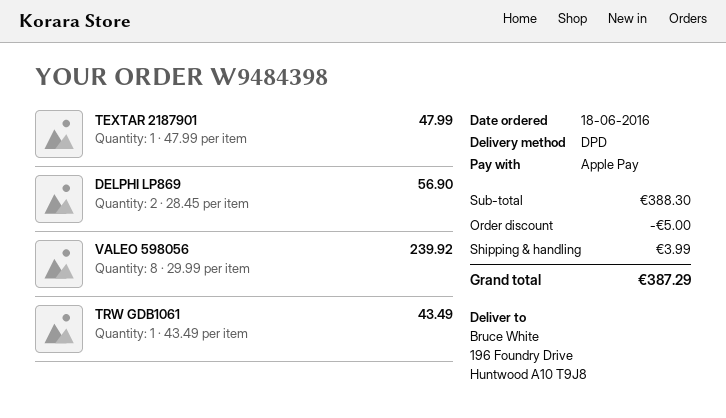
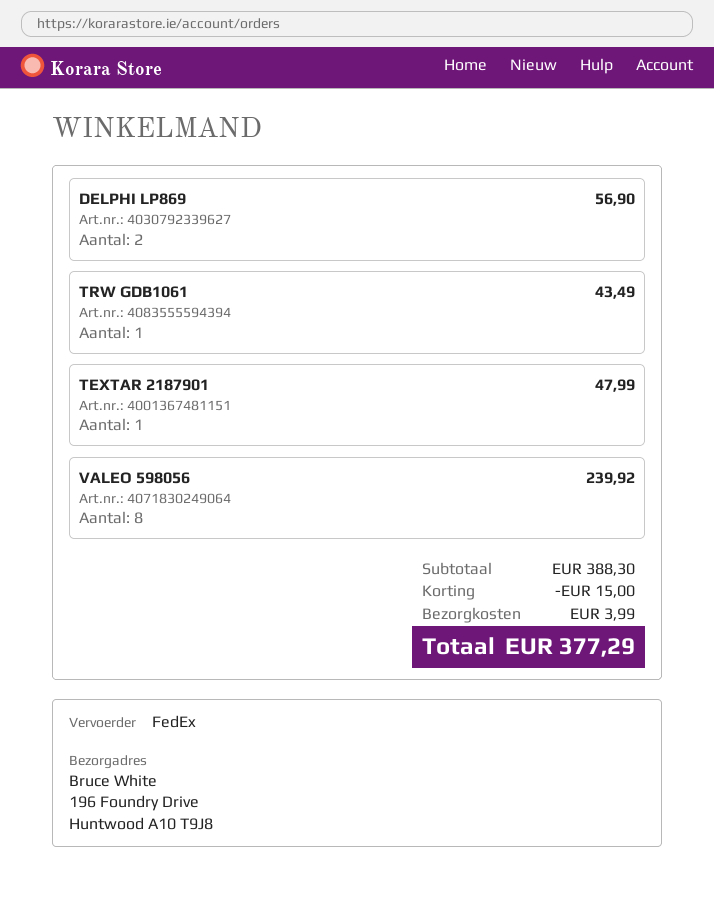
shipping method: DPD -> FedEx
discount: 5.00 -> 15.00
total: 387.29 -> 377.29

